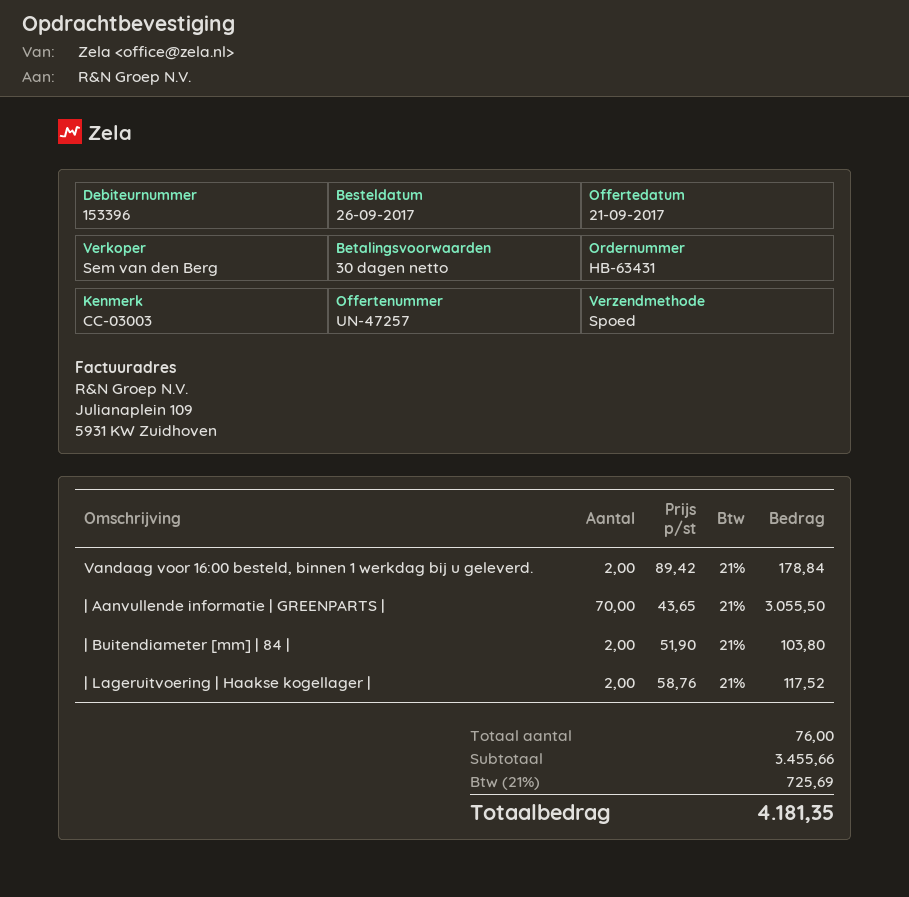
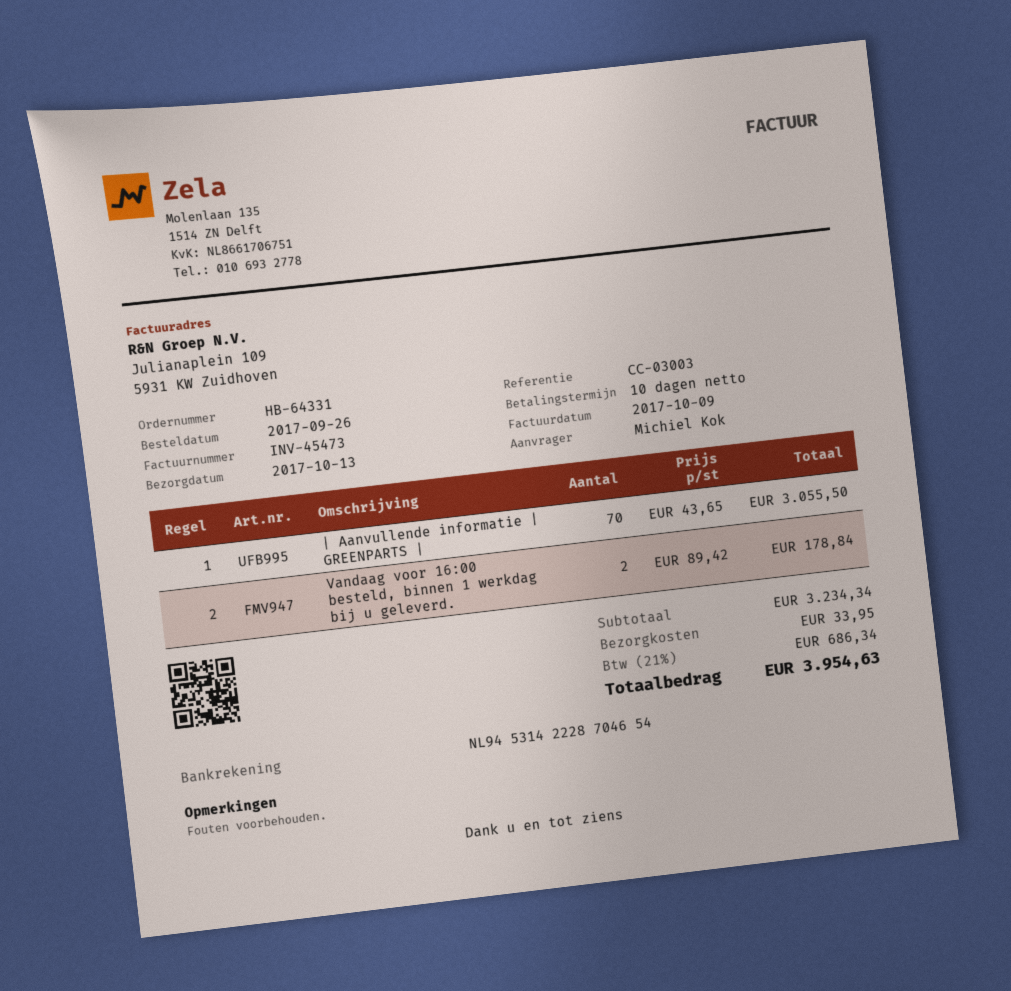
order number: HB-63431 -> HB-64331
payment terms: 30 days -> 10 days
| Buitendiameter [mm] | 84 |: 2 x 51.90 = 103.80 -> none
| Lageruitvoering | Haakse kogellager |: 2 x 58.76 = 117.52 -> none
subtotal: 3455.66 -> 3234.34
shipping: none -> 33.95
tax: 21% = 725.69 -> 21% = 686.34
total: 4181.35 -> 3954.63

